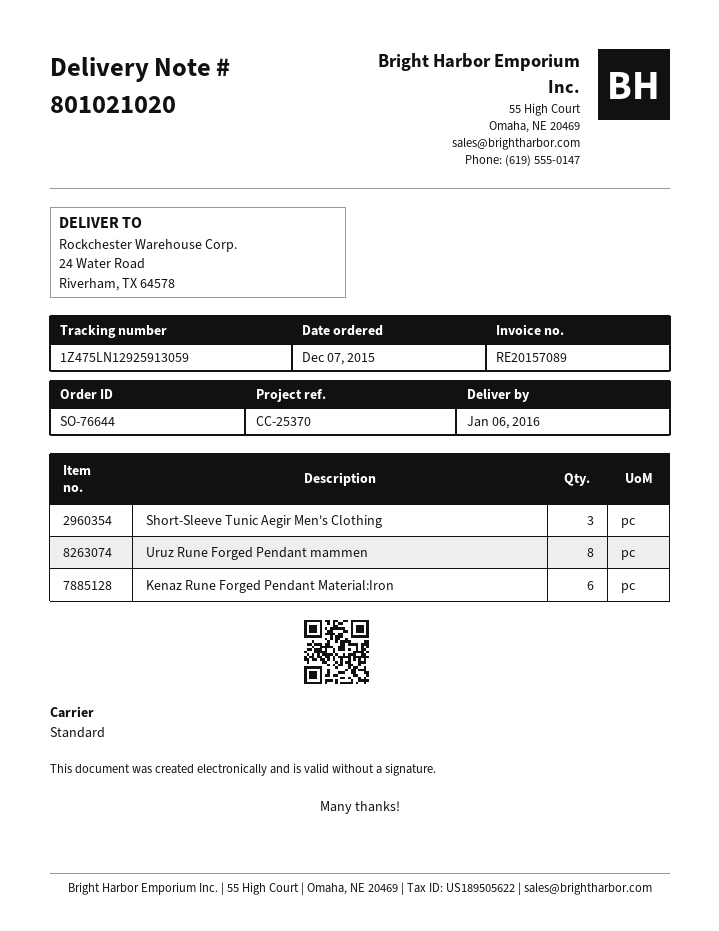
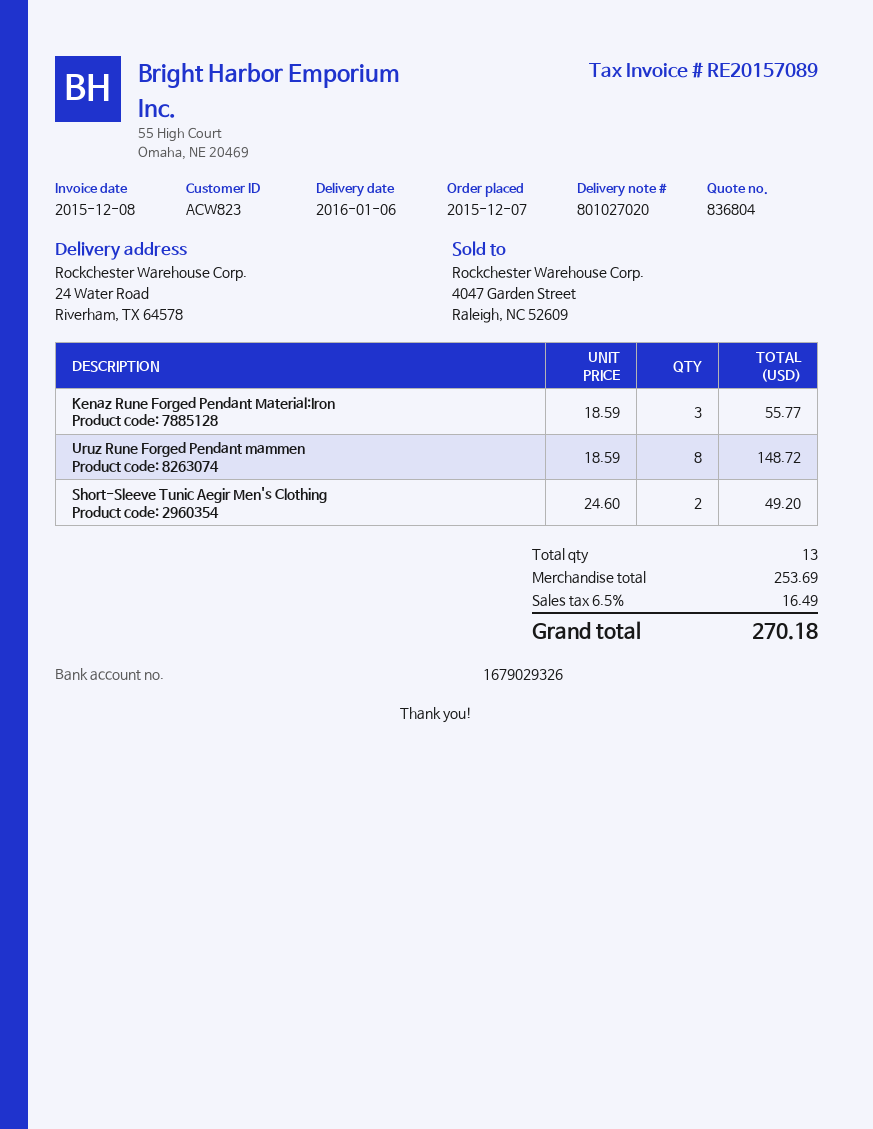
delivery note number: 801021020 -> 801027020
Short-Sleeve Tunic Aegir Men's Clothing: 3 -> 2
Kenaz Rune Forged Pendant Material:Iron: 6 -> 3

